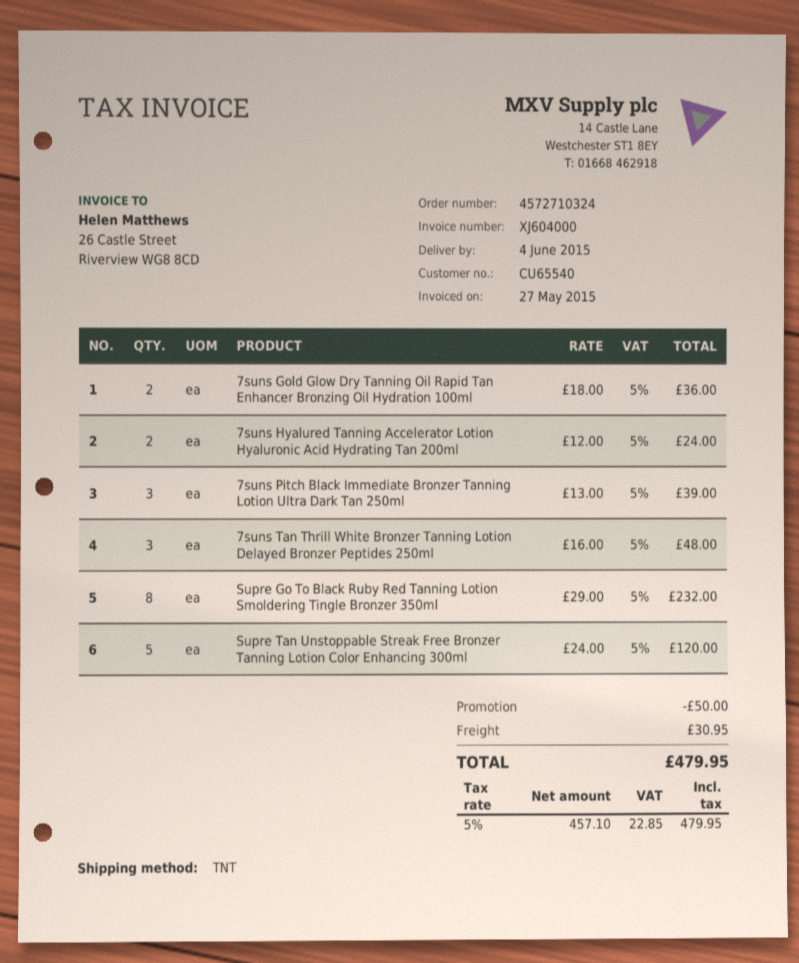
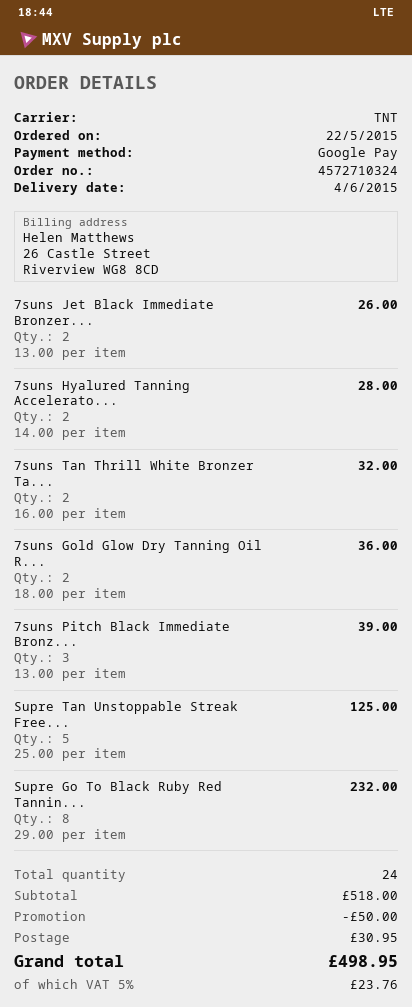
7suns Hyalured Tanning Accelerator Lotion Hyaluronic Acid Hydrating Tan 200ml: 2 x 12.00 = 24.00 -> 2 x 14.00 = 28.00
7suns Tan Thrill White Bronzer Tanning Lotion Delayed Bronzer Peptides 250ml: 3 x 16.00 = 48.00 -> 2 x 16.00 = 32.00
Supre Tan Unstoppable Streak Free Bronzer Tanning Lotion Color Enhancing 300ml: 5 x 24.00 = 120.00 -> 5 x 25.00 = 125.00
7suns Jet Black Immediate Bronzer...: none -> 2 x 13.00 = 26.00
tax: 5% = 22.85 -> 5% = 23.76
total: 479.95 -> 498.95

